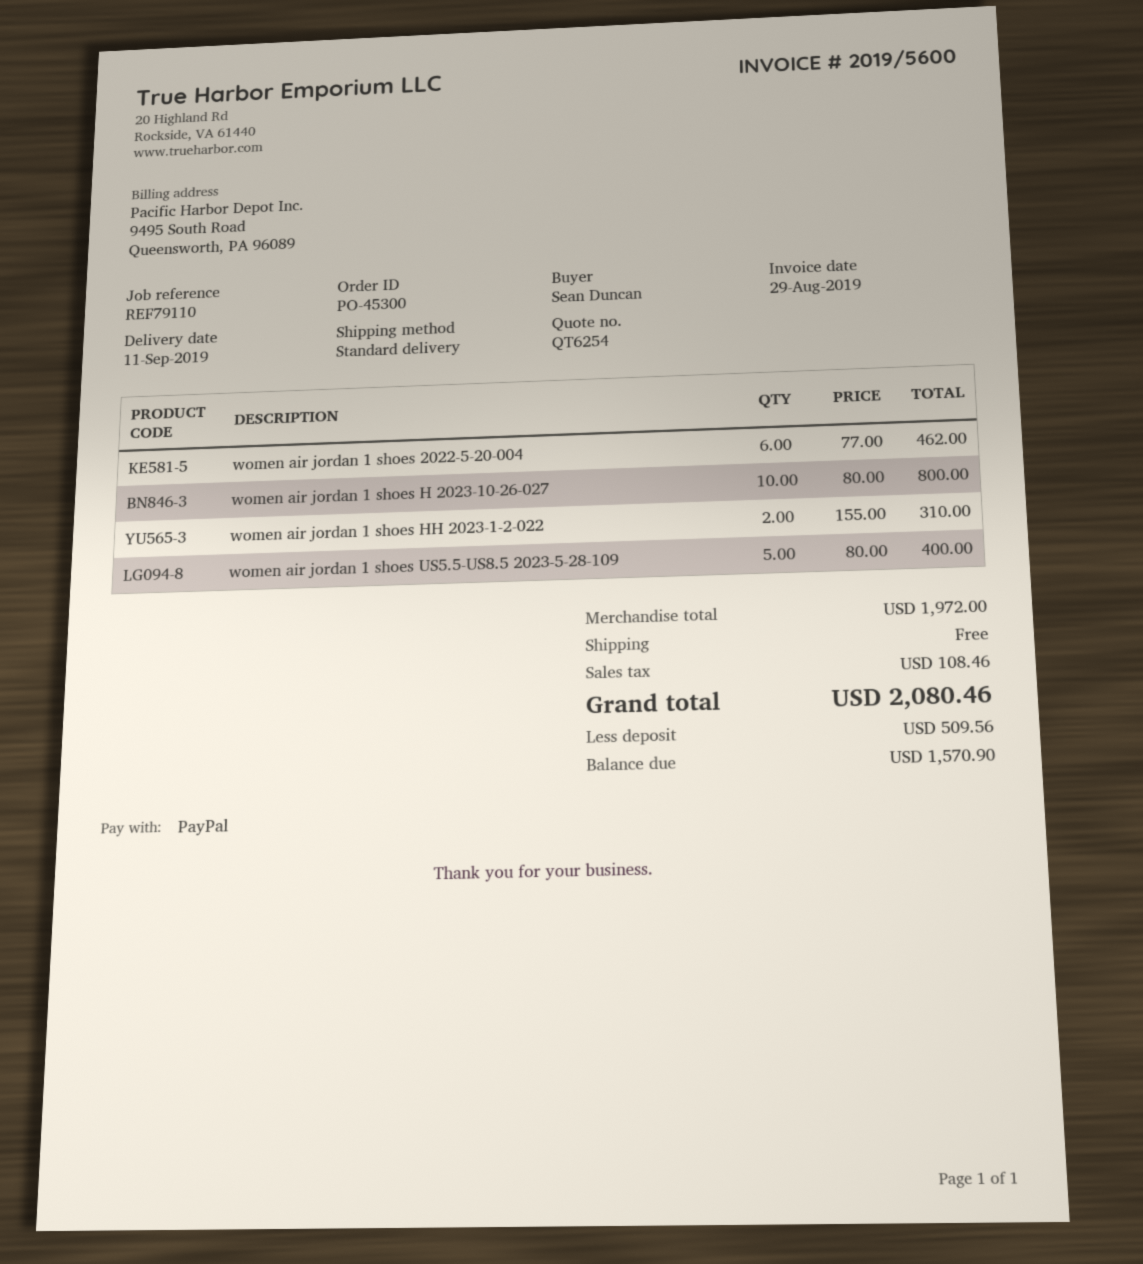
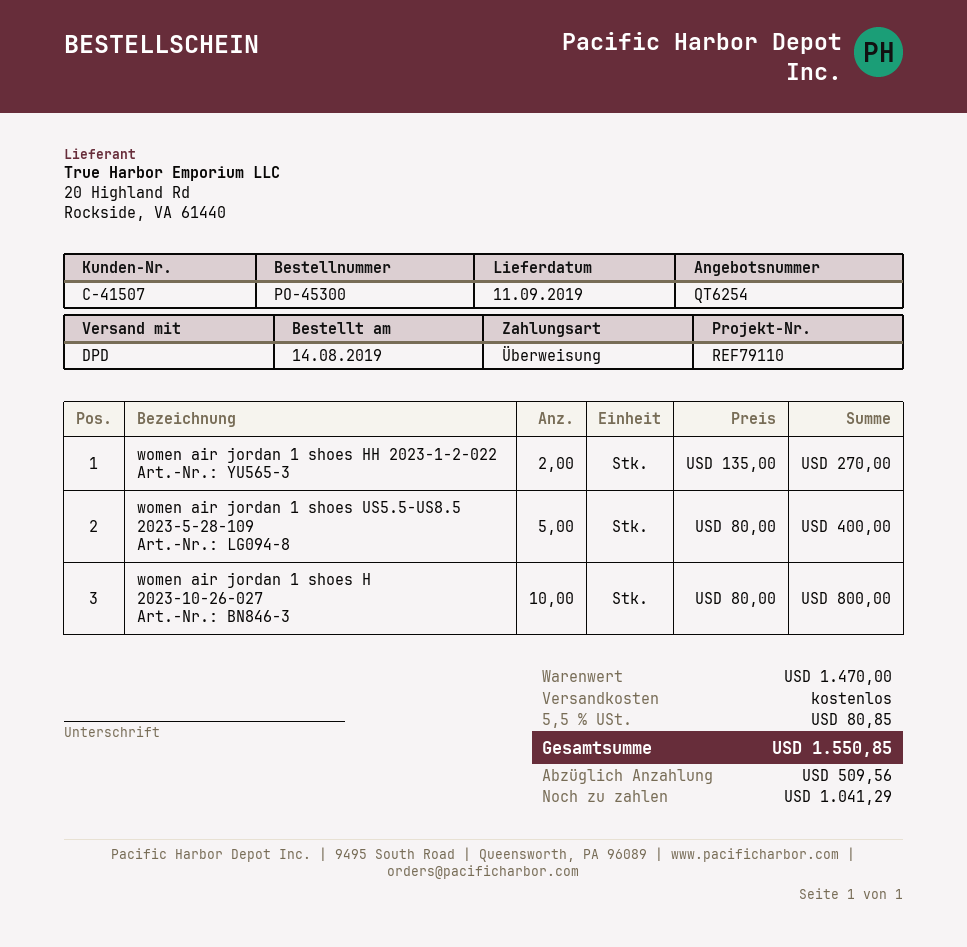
payment method: PayPal -> bank transfer
shipping method: standard -> DPD
women air jordan 1 shoes 2022-5-20-004: 6 x 77.00 = 462.00 -> none
women air jordan 1 shoes HH 2023-1-2-022: 2 x 155.00 = 310.00 -> 2 x 135.00 = 270.00
subtotal: 1972.00 -> 1470.00
tax: 108.46 -> 80.85
total: 2080.46 -> 1550.85
balance: 1570.90 -> 1041.29

